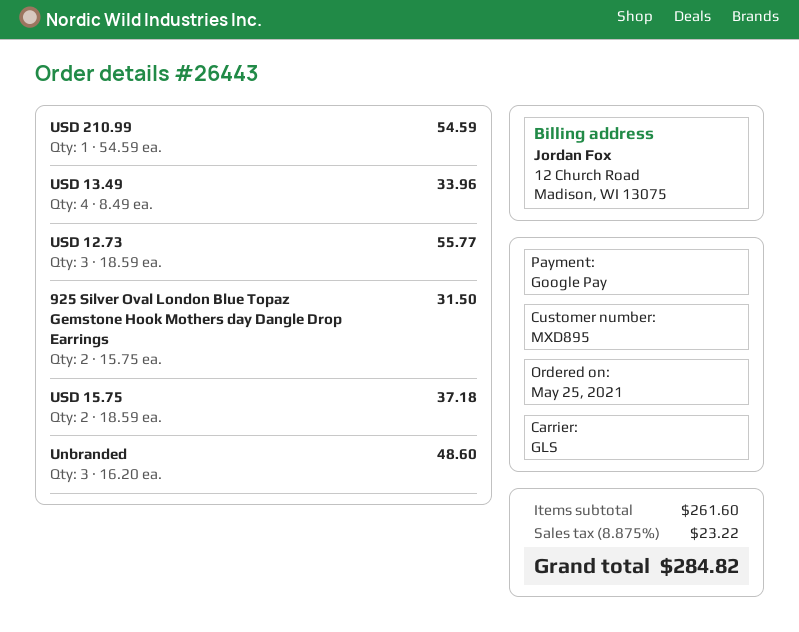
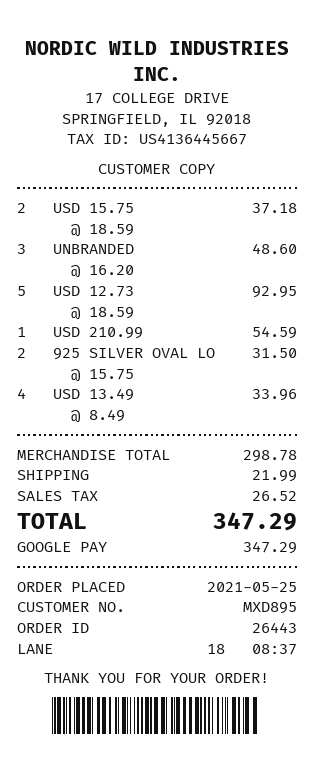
USD 12.73: 3 x 18.59 = 55.77 -> 5 x 18.59 = 92.95
subtotal: 261.60 -> 298.78
shipping: none -> 21.99
tax: 23.22 -> 26.52
total: 284.82 -> 347.29

